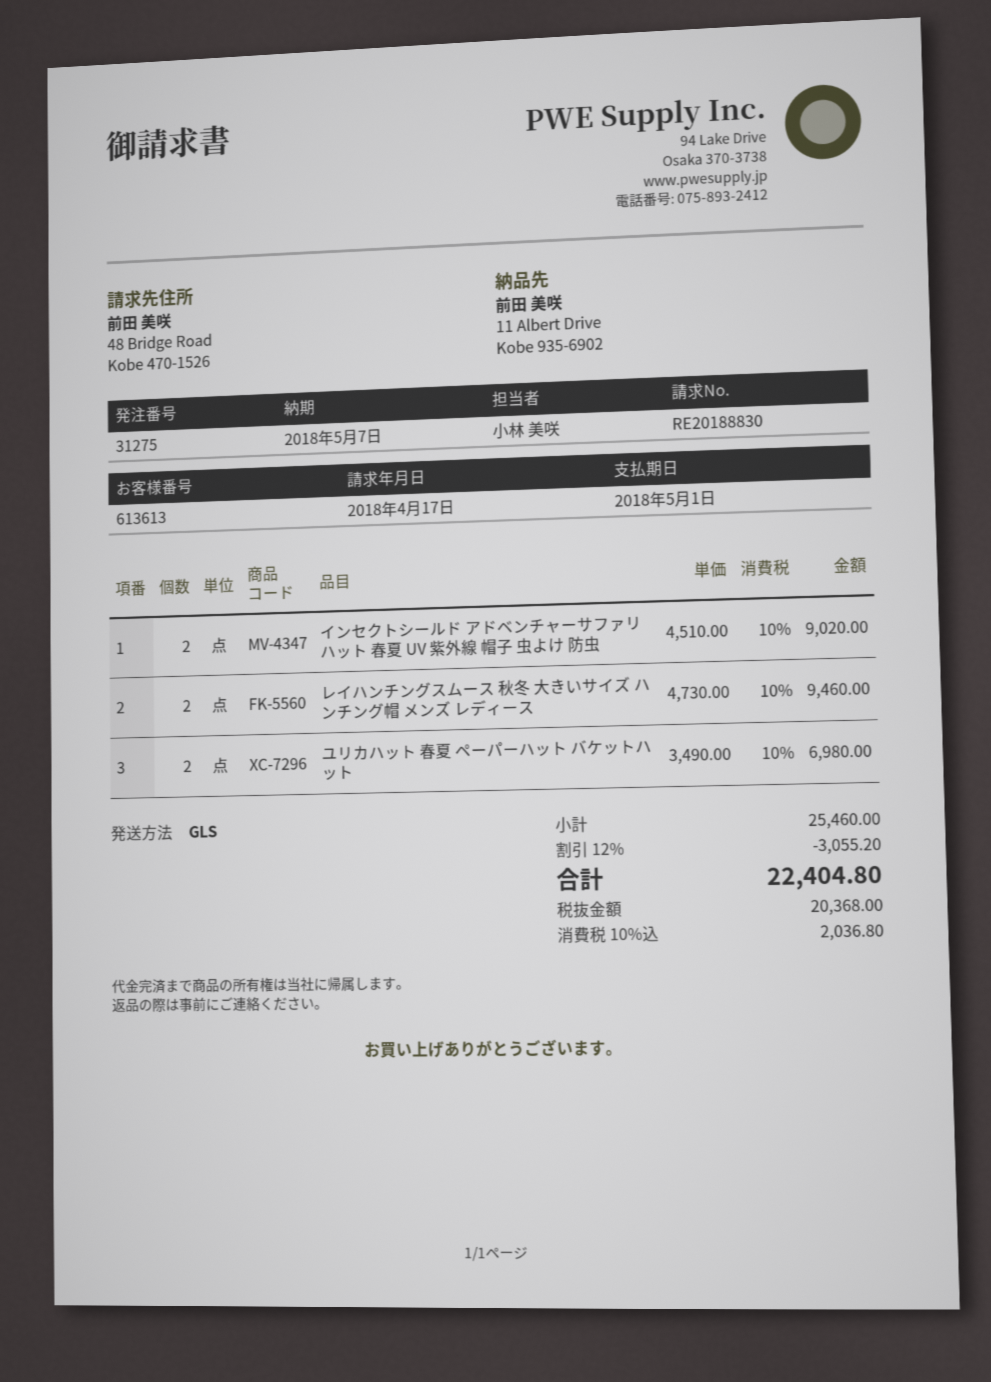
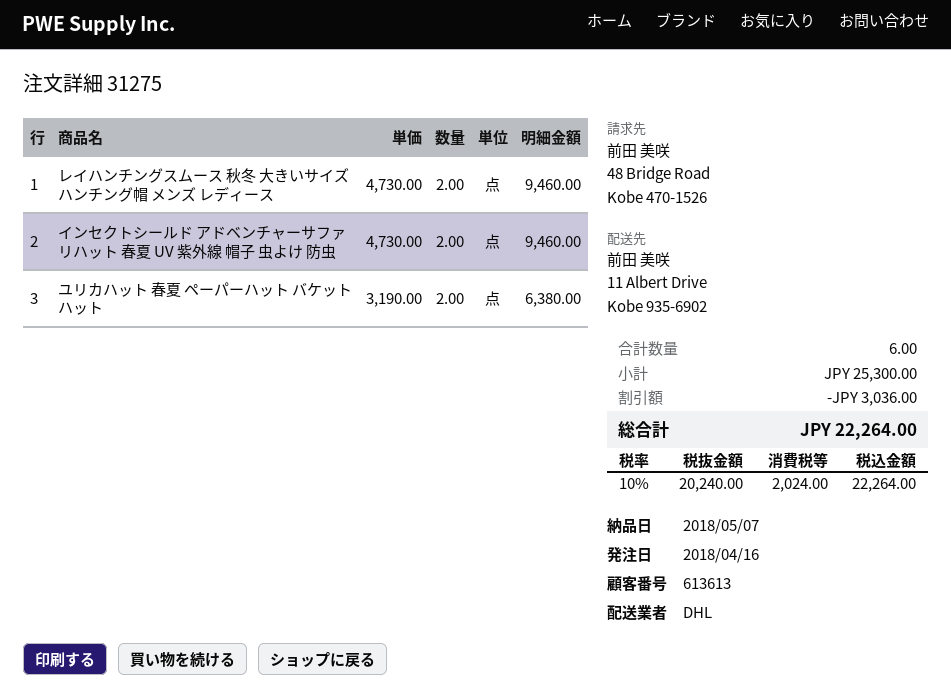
shipping method: GLS -> DHL
インセクトシールド アドベンチャーサファリハット 春夏 UV 紫外線 帽子 虫よけ 防虫: 2 x 4510.00 = 9020.00 -> 2 x 4730.00 = 9460.00
ユリカハット 春夏 ペーパーハット バケットハット: 2 x 3490.00 = 6980.00 -> 2 x 3190.00 = 6380.00
subtotal: 25460.00 -> 25300.00
discount: 3055.20 -> 3036.00
net: 20368.00 -> 20240.00
tax: 10% = 2036.80 -> 10% = 2024.00
total: 22404.80 -> 22264.00

